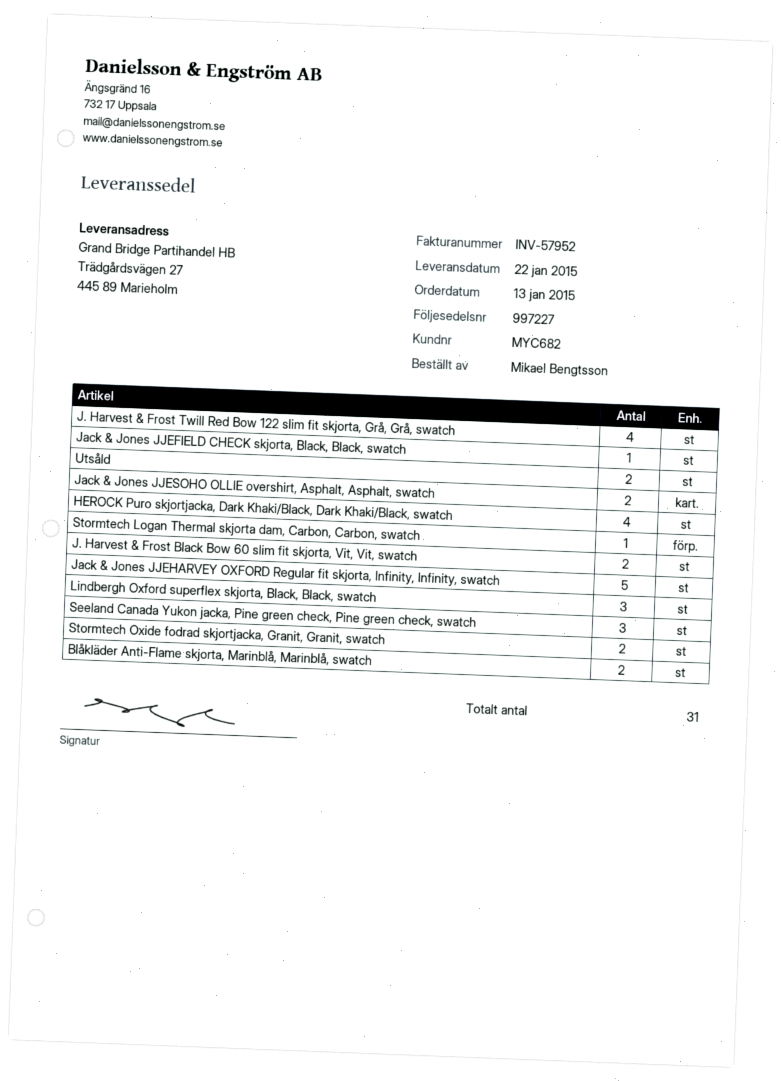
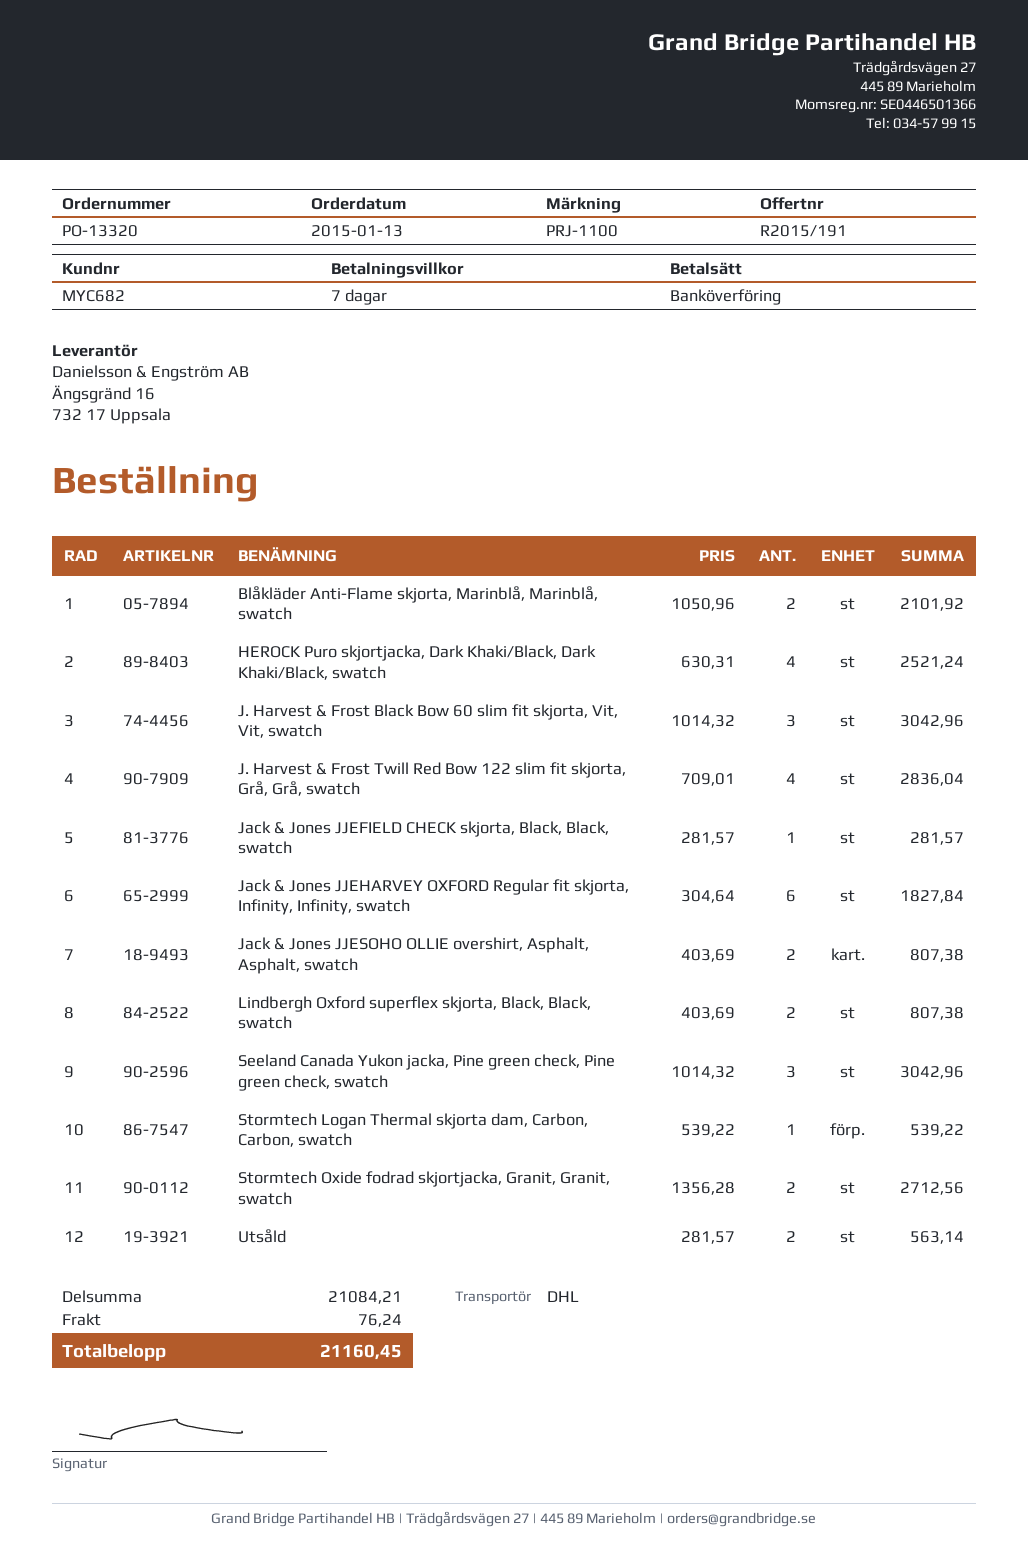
J. Harvest & Frost Black Bow 60 slim fit skjorta, Vit, Vit, swatch: 2 -> 3
Jack & Jones JJEHARVEY OXFORD Regular fit skjorta, Infinity, Infinity, swatch: 5 -> 6
Lindbergh Oxford superflex skjorta, Black, Black, swatch: 3 -> 2

